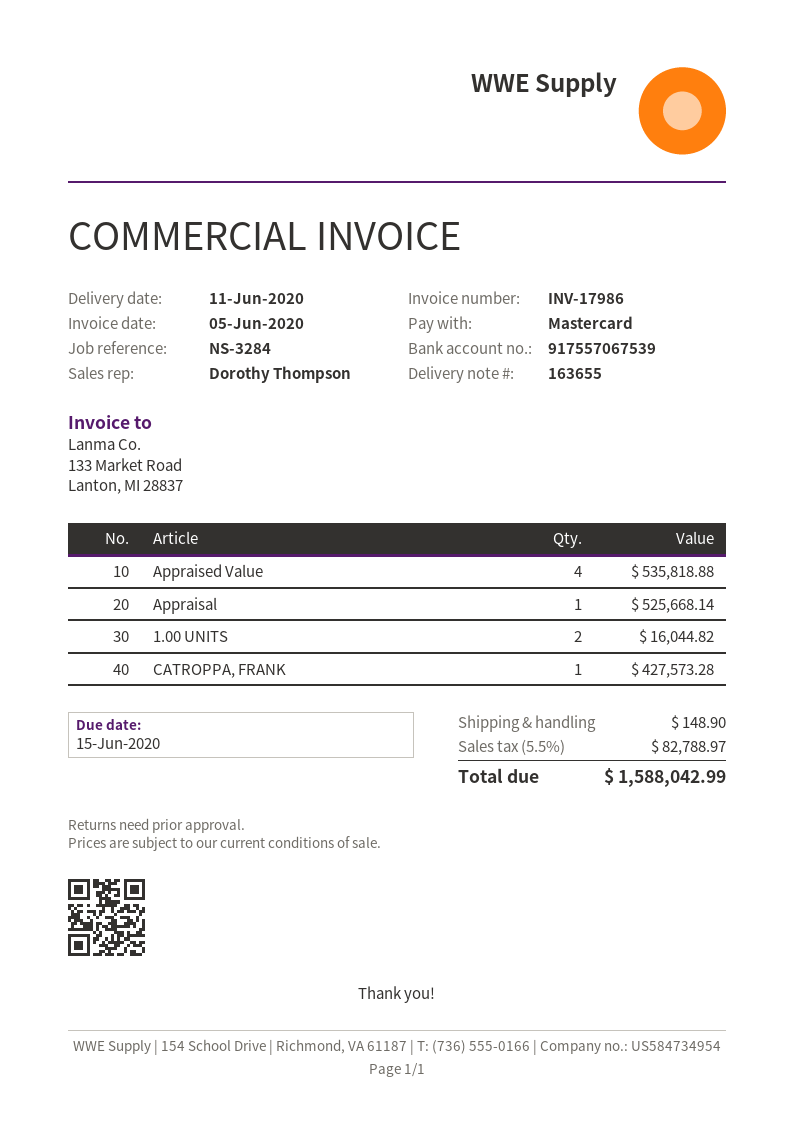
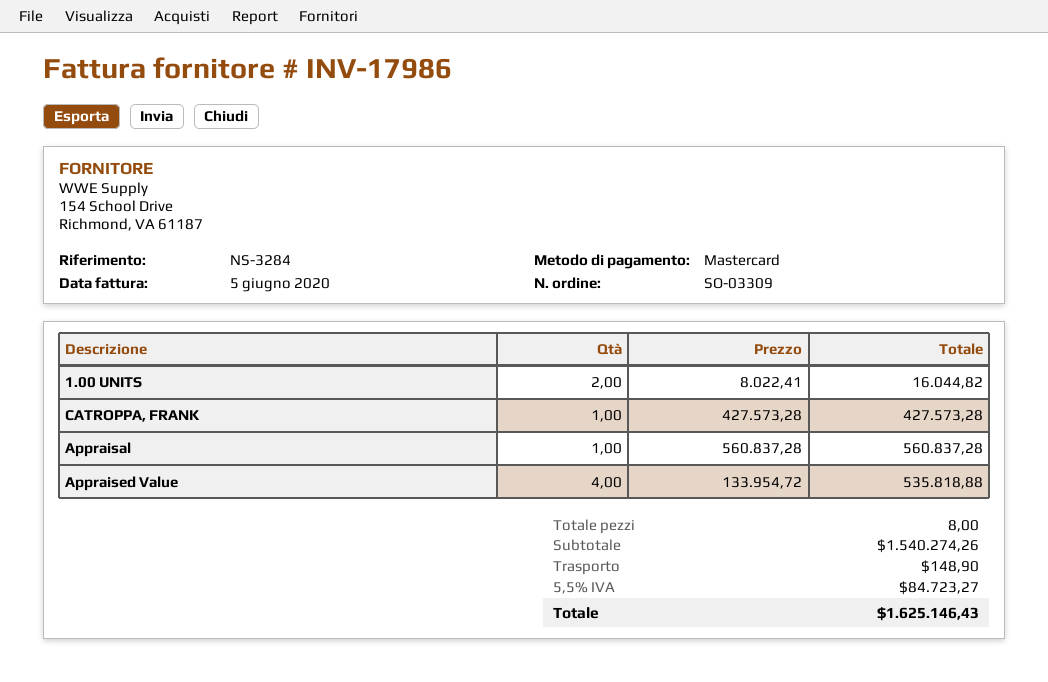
Appraisal: 1 for 525668.14 -> 1 for 560837.28
tax: 5.5% = 82788.97 -> 5.5% = 84723.27
total: 1588042.99 -> 1625146.43

